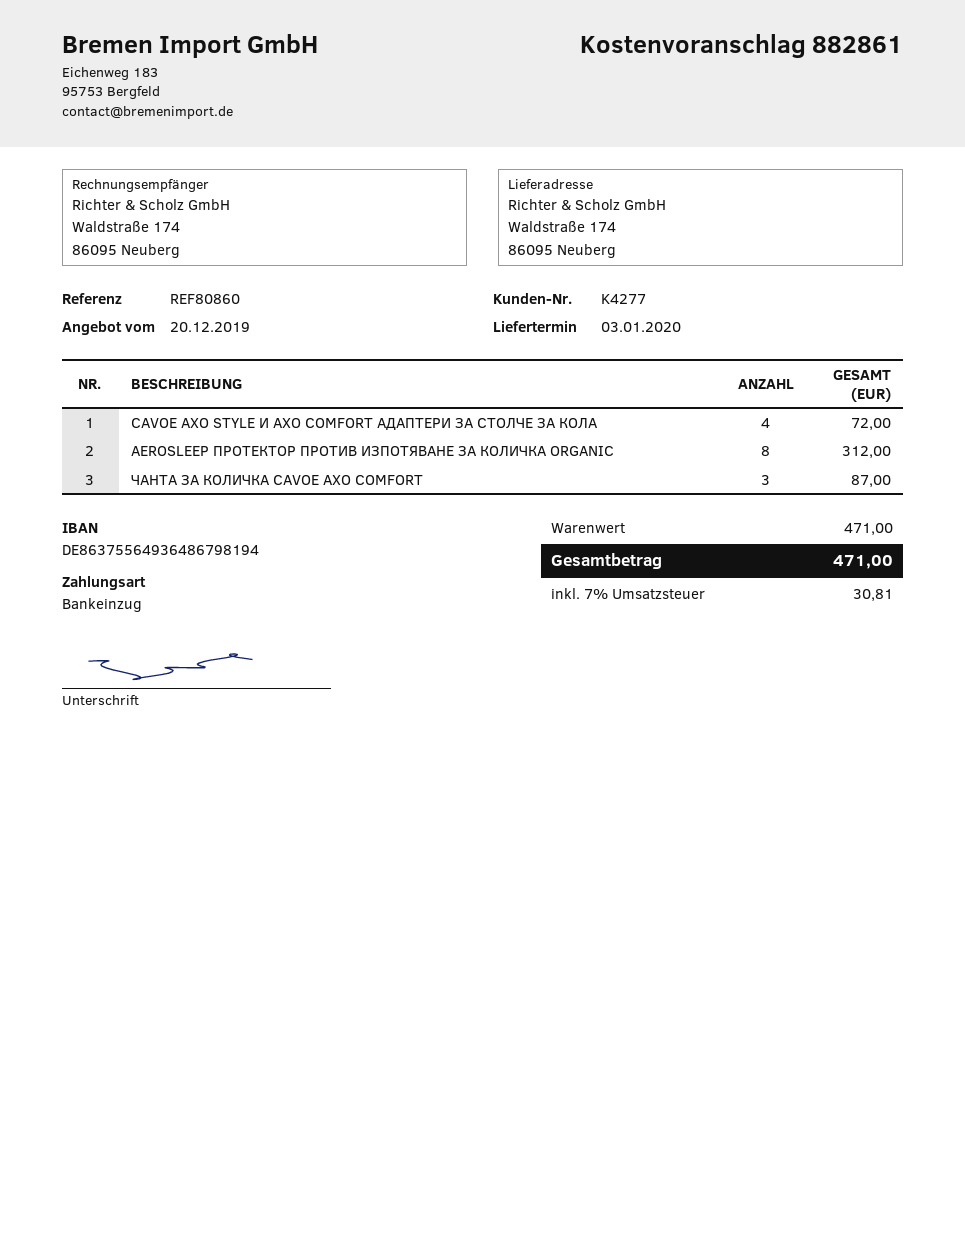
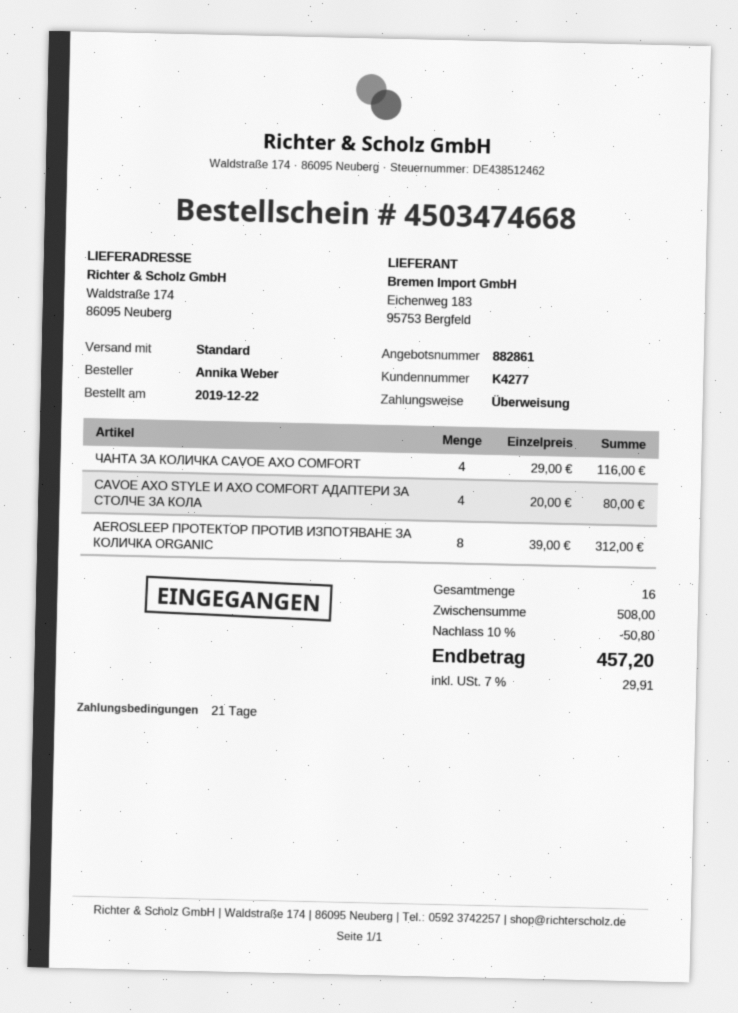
payment method: direct debit -> bank transfer
CAVOE AXO STYLE И AXO COMFORT АДАПТЕРИ ЗА СТОЛЧЕ ЗА КОЛА: 4 for 72.00 -> 4 for 80.00
ЧАНТА ЗА КОЛИЧКА CAVOE AXO COMFORT: 3 for 87.00 -> 4 for 116.00
subtotal: 471.00 -> 508.00
discount: none -> 10% = 50.80
tax: 7% = 30.81 -> 7% = 29.91
total: 471.00 -> 457.20

